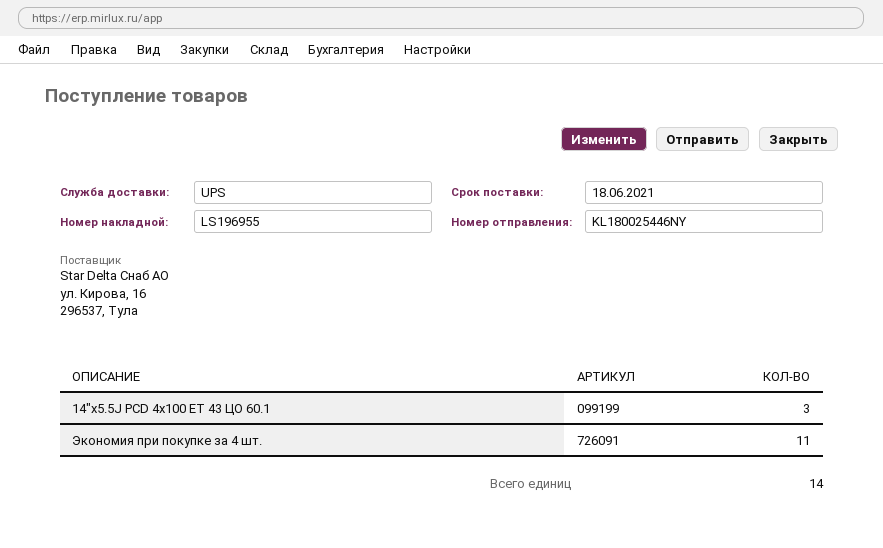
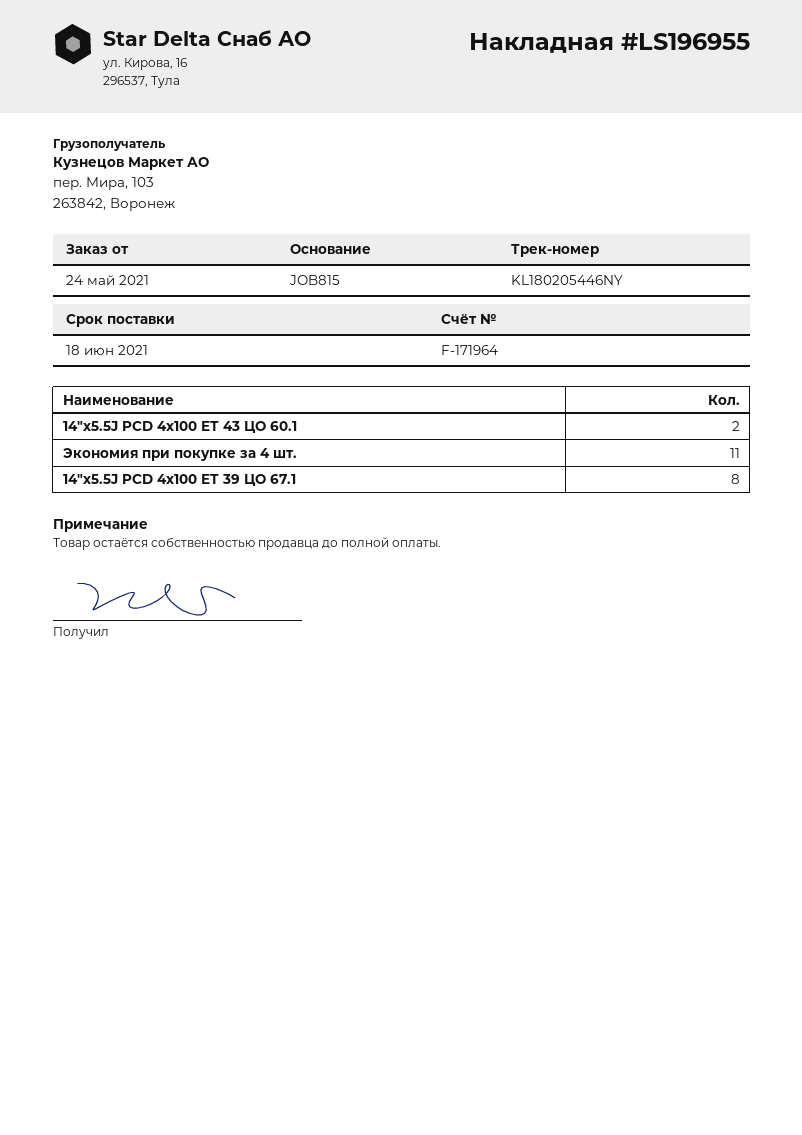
tracking number: KL180025446NY -> KL180205446NY
14"x5.5J PCD 4x100 ЕТ 43 ЦО 60.1: 3 -> 2
14"x5.5J PCD 4x100 ЕТ 39 ЦО 67.1: none -> 8

